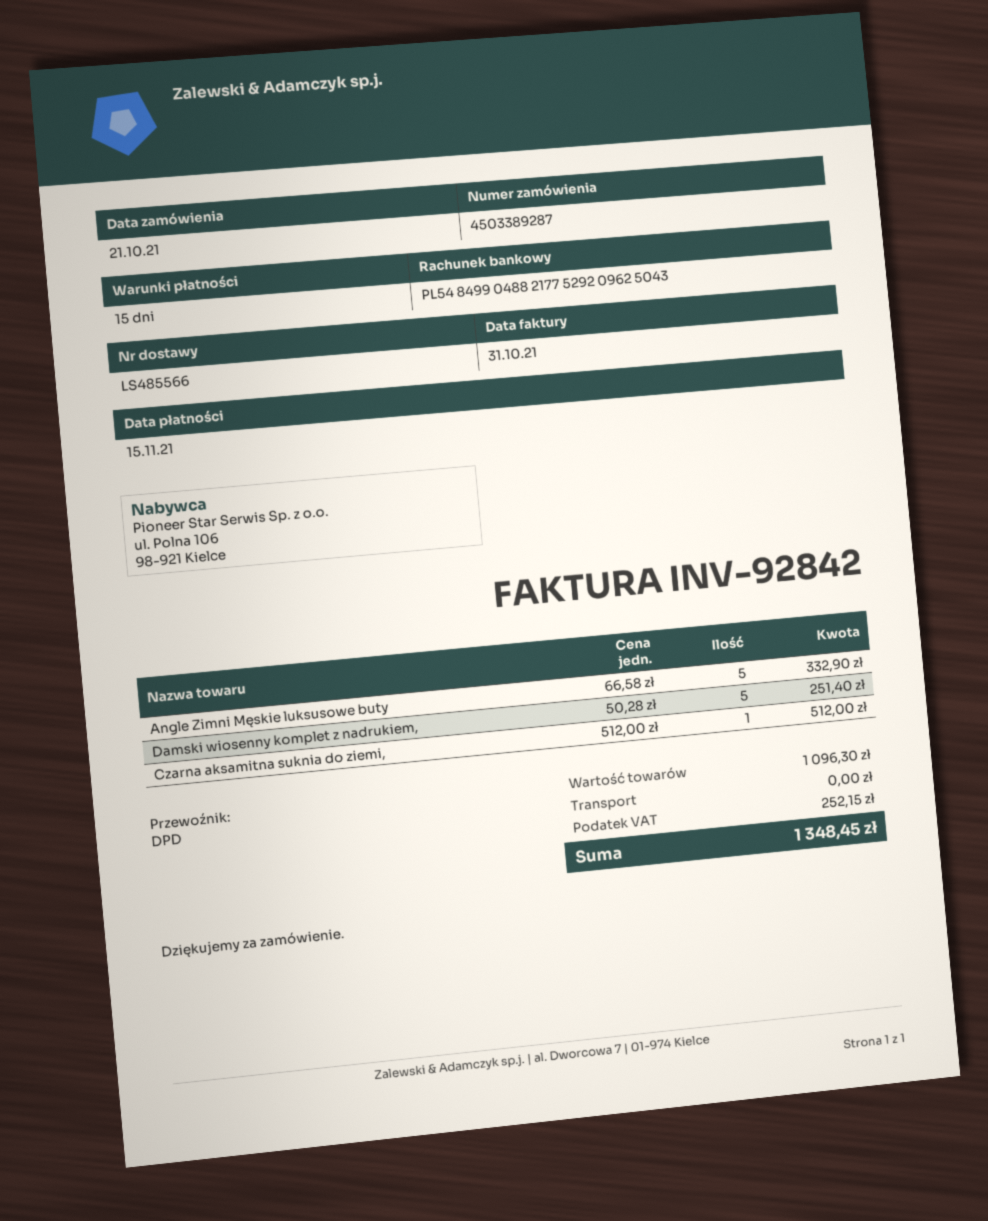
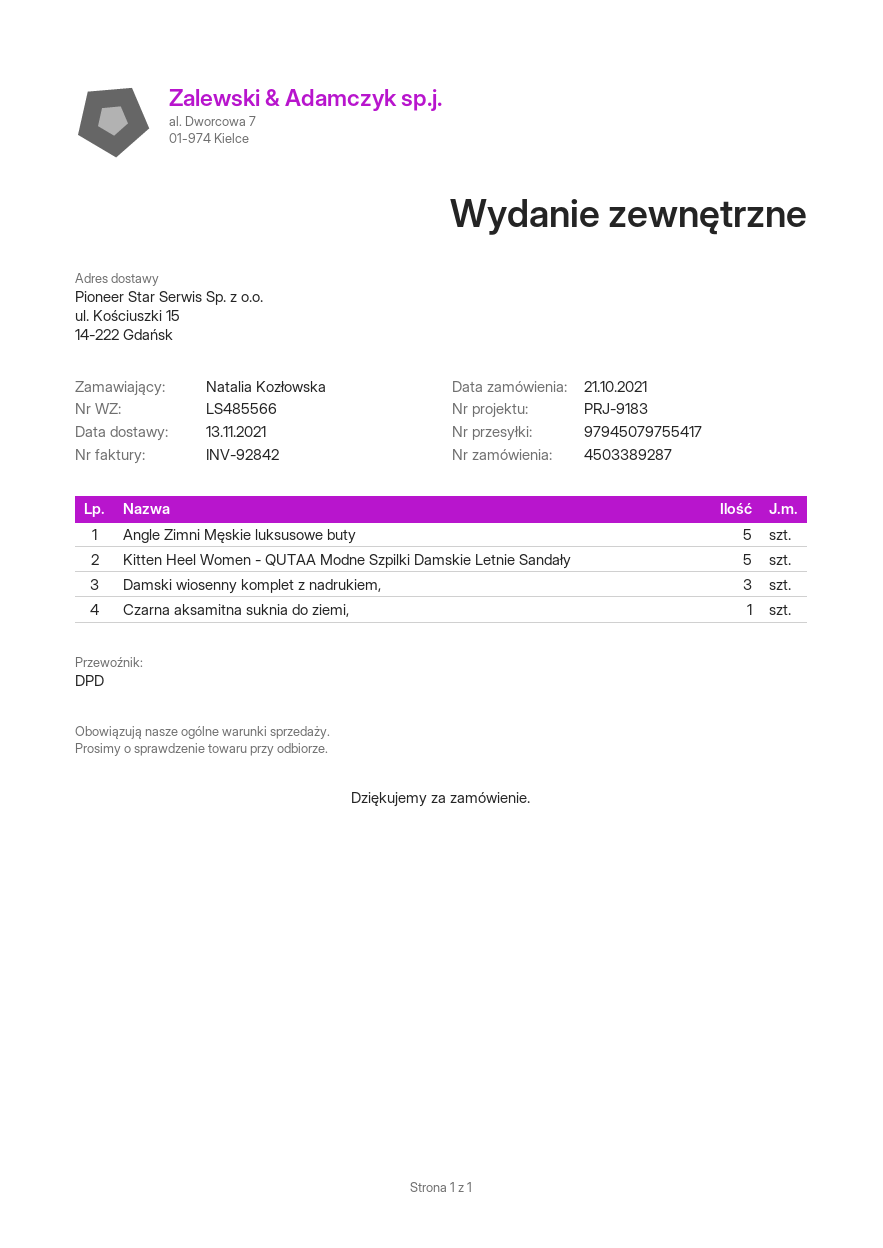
Damski wiosenny komplet z nadrukiem,: 5 -> 3
Kitten Heel Women - QUTAA Modne Szpilki Damskie Letnie Sandały: none -> 5

